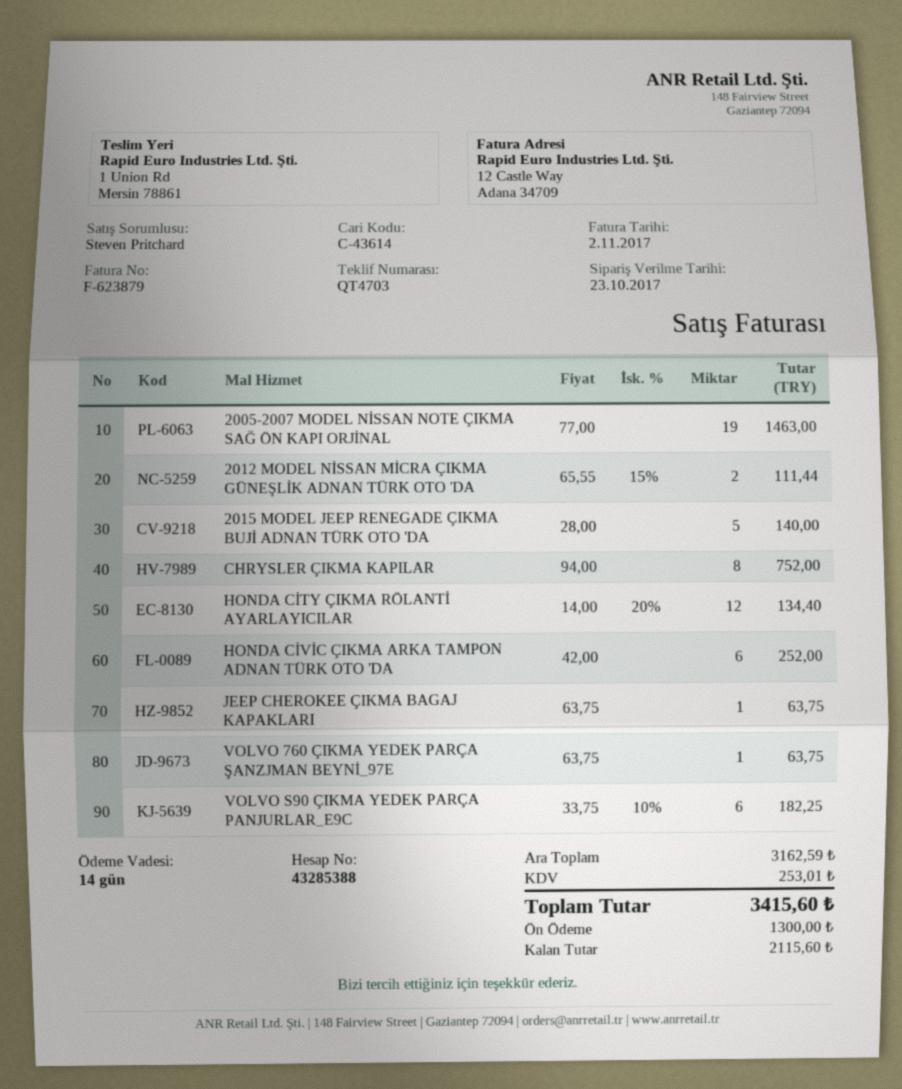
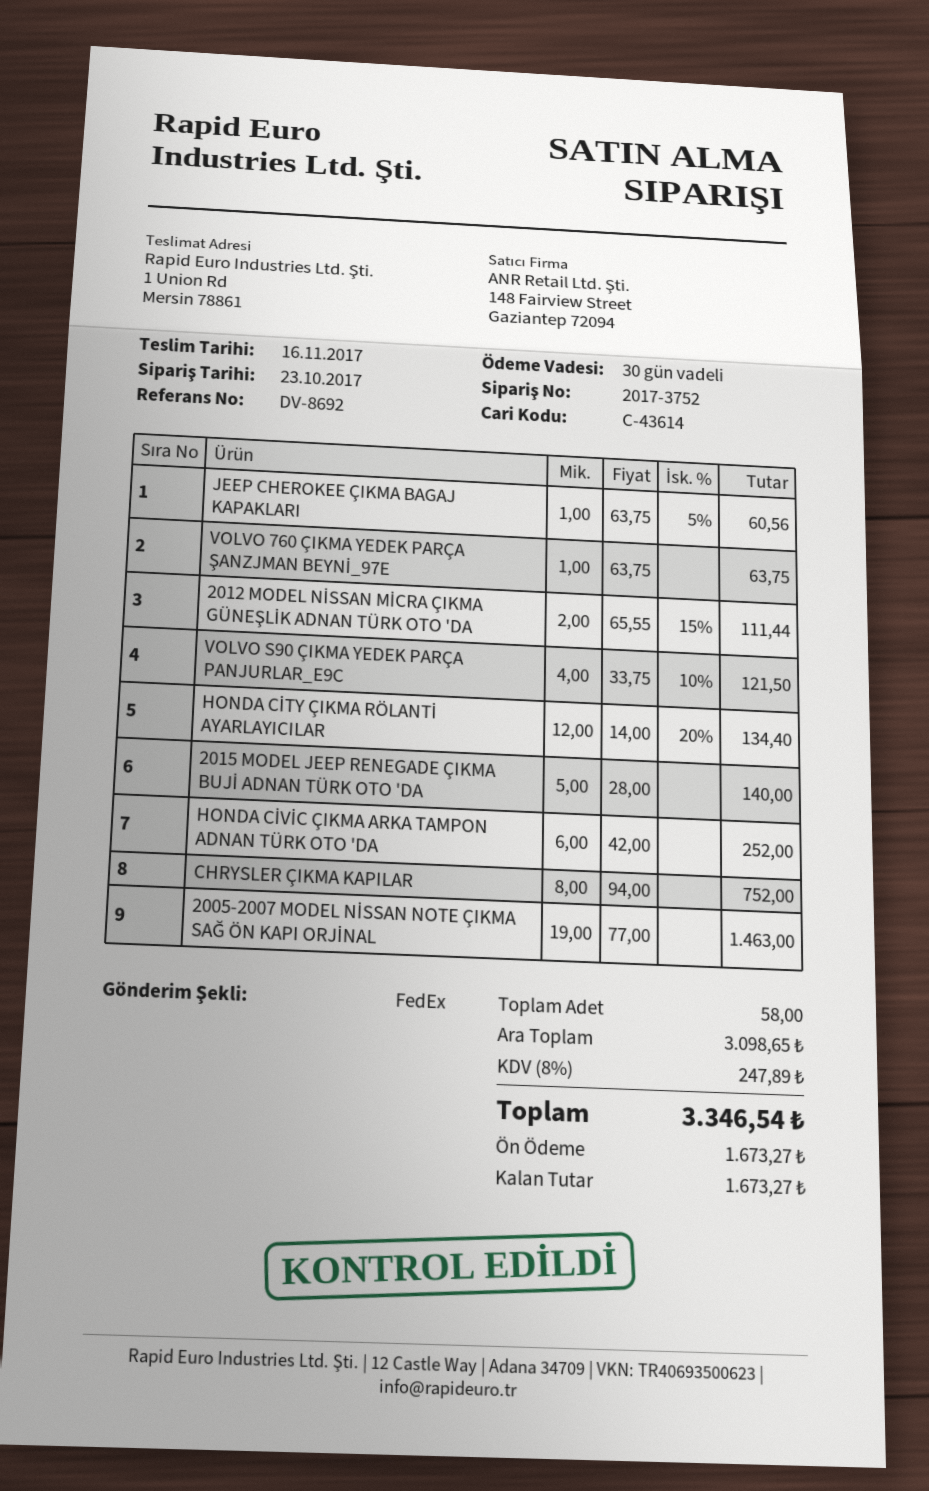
payment terms: 14 days -> 30 days
JEEP CHEROKEE ÇIKMA BAGAJ KAPAKLARI: 1 x 63.75 = 63.75 -> 1 x 63.75 - 5% = 60.56
VOLVO S90 ÇIKMA YEDEK PARÇA PANJURLAR_E9C: 6 x 33.75 - 10% = 182.25 -> 4 x 33.75 - 10% = 121.50
subtotal: 3162.59 -> 3098.65
tax: 253.01 -> 247.89
total: 3415.60 -> 3346.54
deposit: 1300.00 -> 1673.27
balance: 2115.60 -> 1673.27

